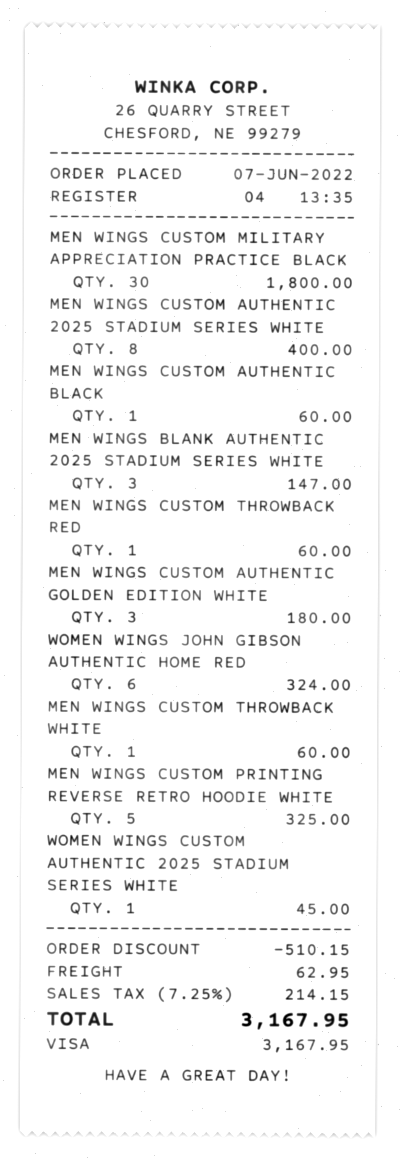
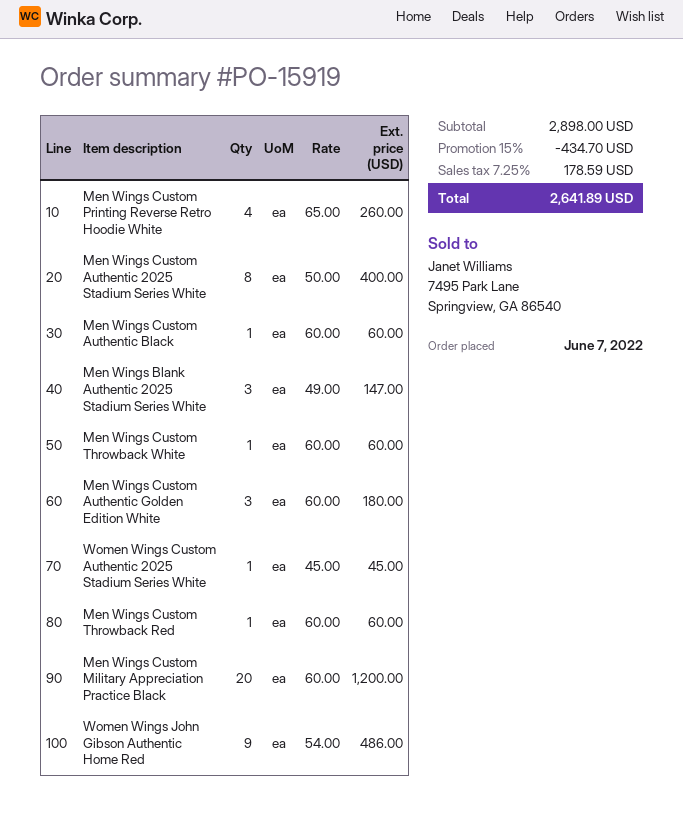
MEN WINGS CUSTOM MILITARY APPRECIATION PRACTICE BLACK: 30 for 1800.00 -> 20 for 1200.00
WOMEN WINGS JOHN GIBSON AUTHENTIC HOME RED: 6 for 324.00 -> 9 for 486.00
MEN WINGS CUSTOM PRINTING REVERSE RETRO HOODIE WHITE: 5 for 325.00 -> 4 for 260.00
discount: 510.15 -> 434.70
shipping: 62.95 -> none
tax: 7.25% = 214.15 -> 7.25% = 178.59
total: 3167.95 -> 2641.89

